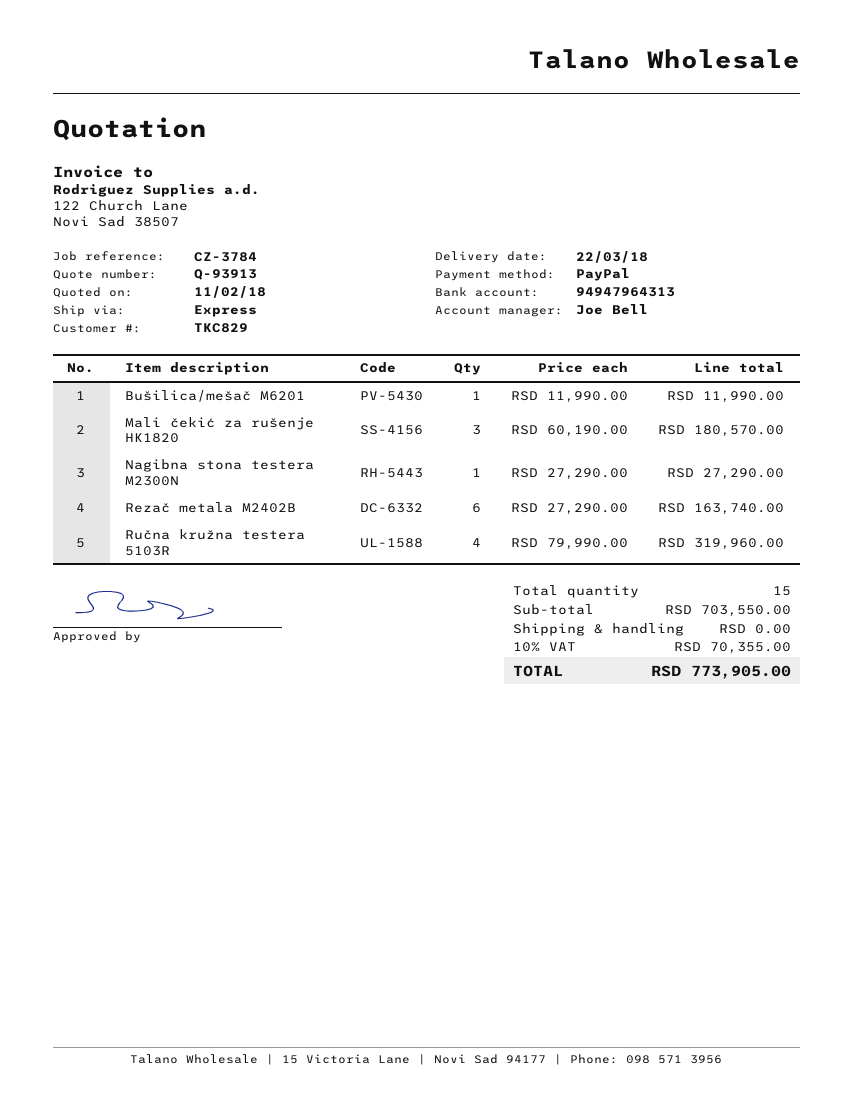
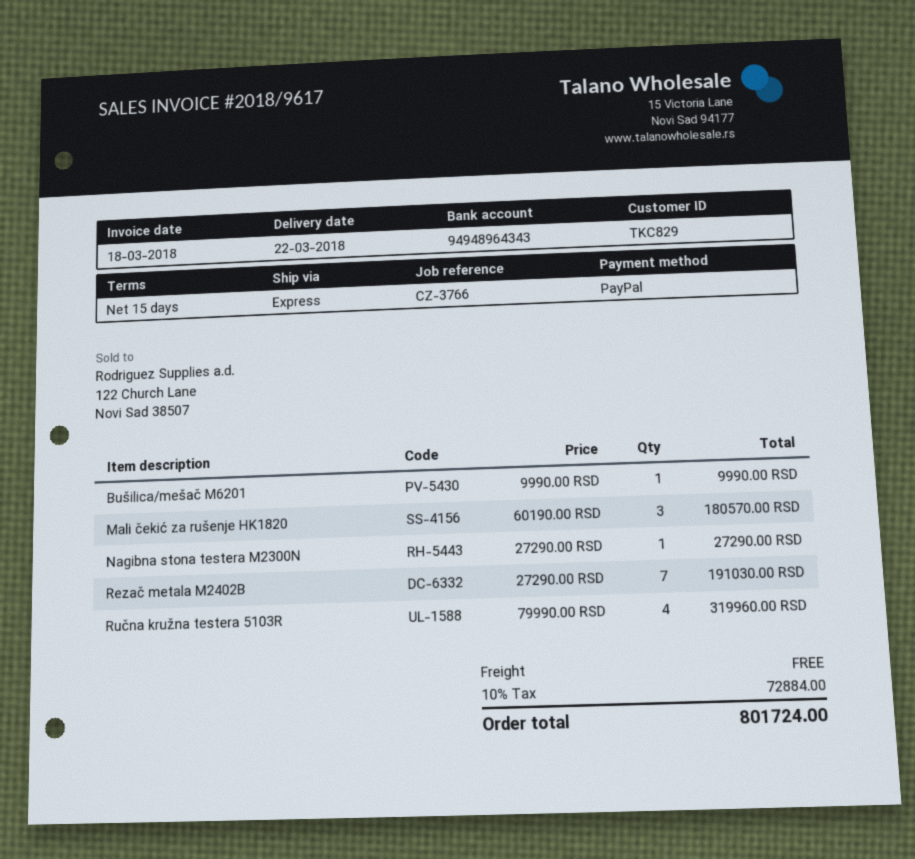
reference: CZ-3784 -> CZ-3766
bank account: 94947964313 -> 94948964343
Bušilica/mešač M6201: 1 x 11990.00 = 11990.00 -> 1 x 9990.00 = 9990.00
Rezač metala M2402B: 6 x 27290.00 = 163740.00 -> 7 x 27290.00 = 191030.00
tax: 10% = 70355.00 -> 10% = 72884.00
total: 773905.00 -> 801724.00

